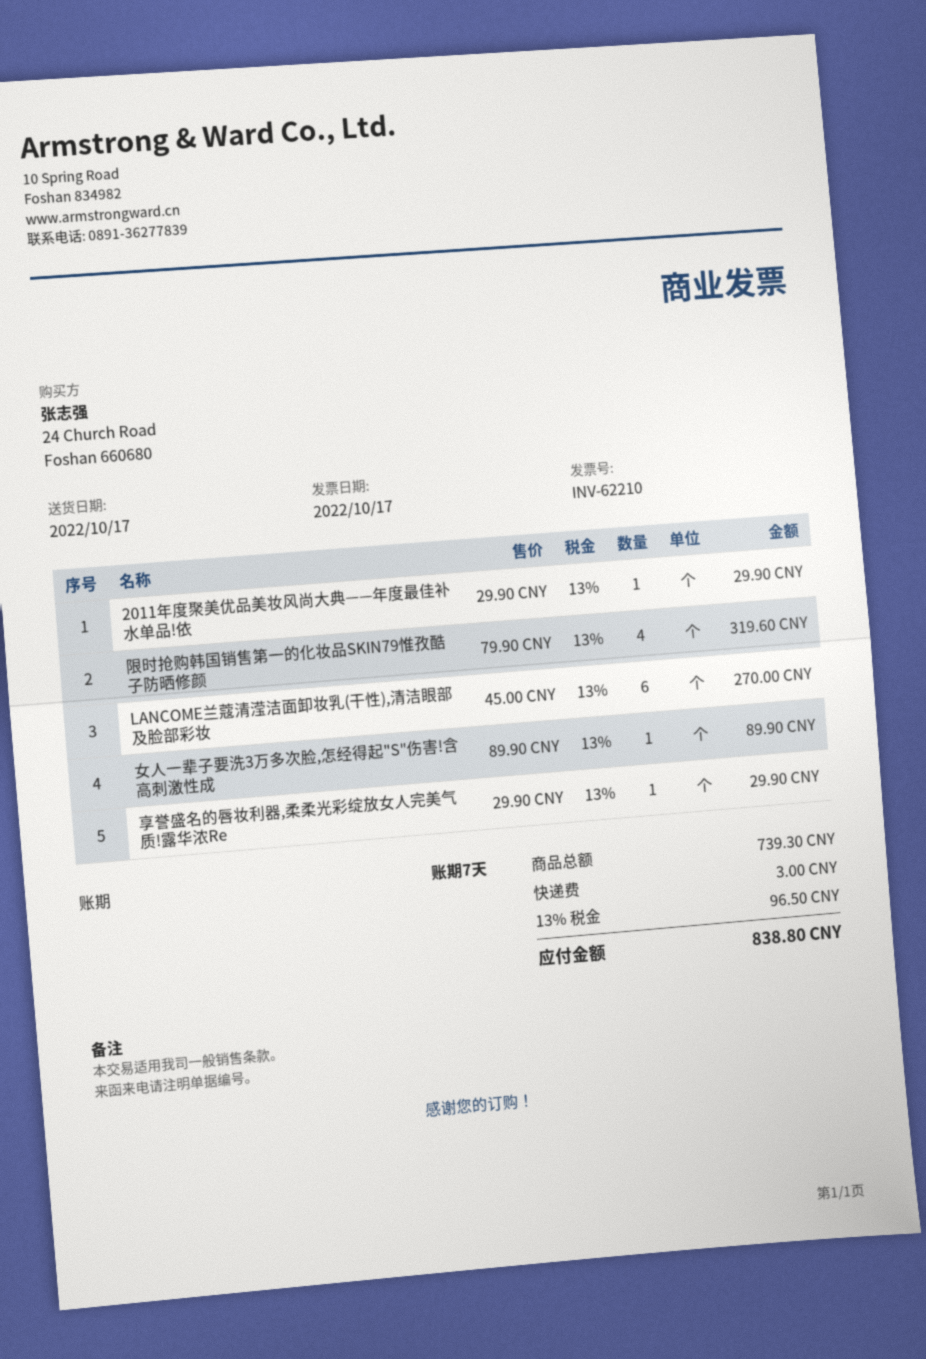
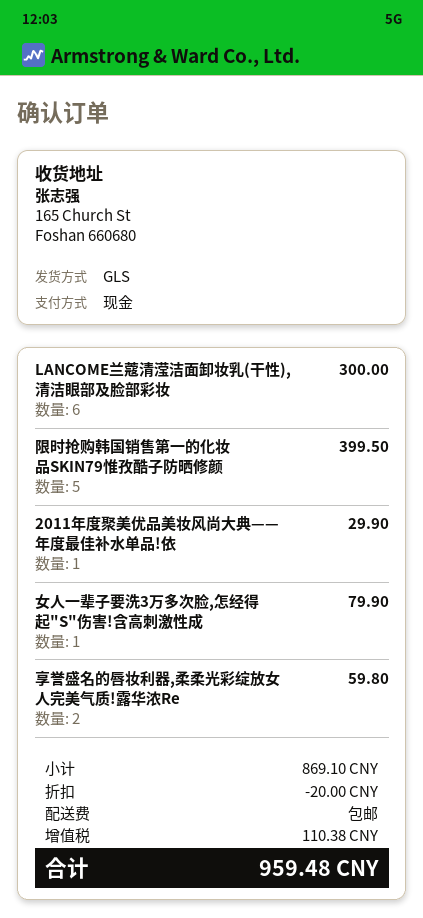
限时抢购韩国销售第一的化妆品SKIN79惟孜酷子防晒修颜: 4 for 319.60 -> 5 for 399.50
LANCOME兰蔻清滢洁面卸妆乳(干性),清洁眼部及脸部彩妆: 6 for 270.00 -> 6 for 300.00
女人一辈子要洗3万多次脸,怎经得起"S"伤害!含高刺激性成: 1 for 89.90 -> 1 for 79.90
享誉盛名的唇妆利器,柔柔光彩绽放女人完美气质!露华浓Re: 1 for 29.90 -> 2 for 59.80
subtotal: 739.30 -> 869.10
discount: none -> 20.00
shipping: 3.00 -> 0.00
tax: 96.50 -> 110.38
total: 838.80 -> 959.48

